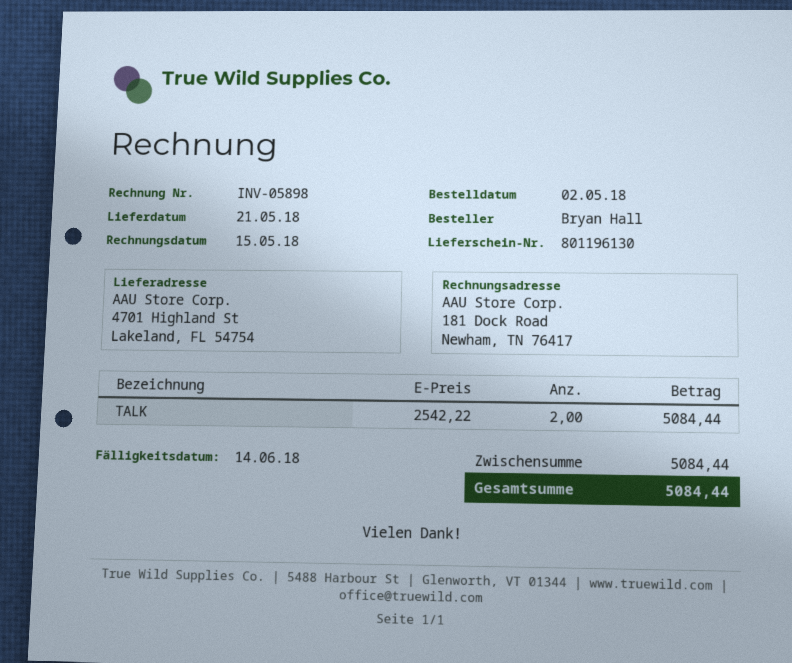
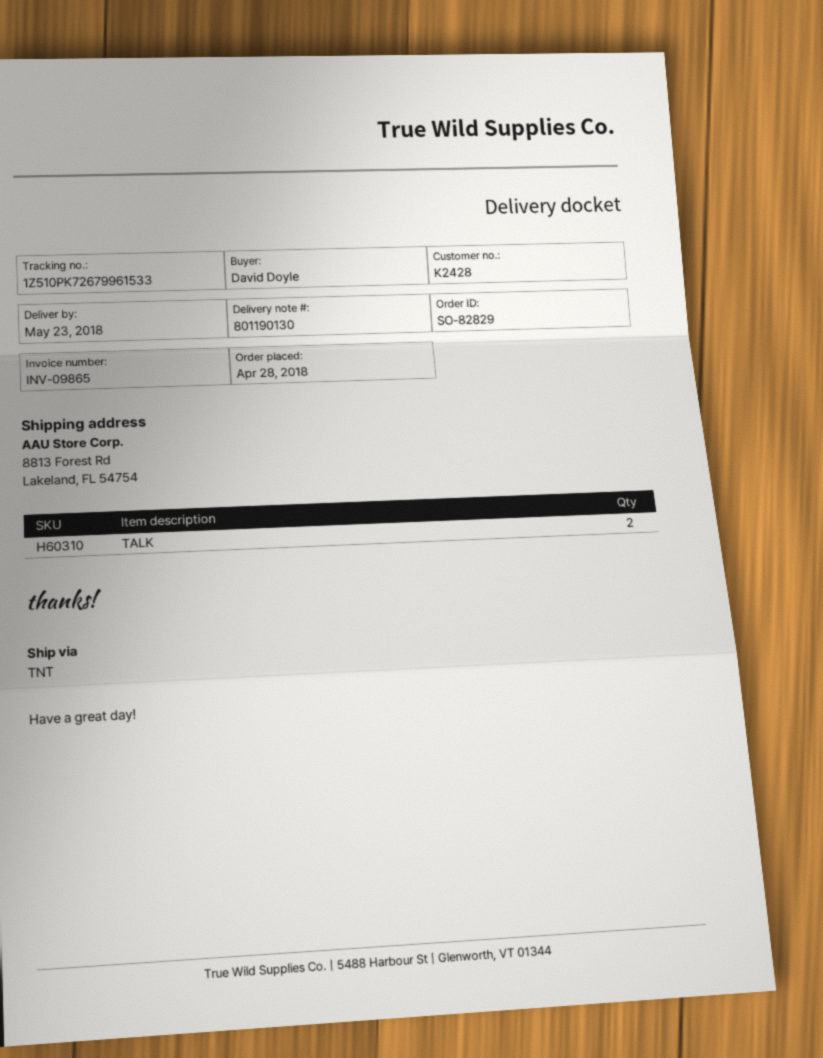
order date: 2018-05-02 -> 2018-04-28
delivery note number: 801196130 -> 801190130
delivery date: 2018-05-21 -> 2018-05-23
invoice number: INV-05898 -> INV-09865
ordered by: Bryan Hall -> David Doyle
ship to: 4701 Highland St, Lakeland, FL 54754 -> 8813 Forest Rd, Lakeland, FL 54754

